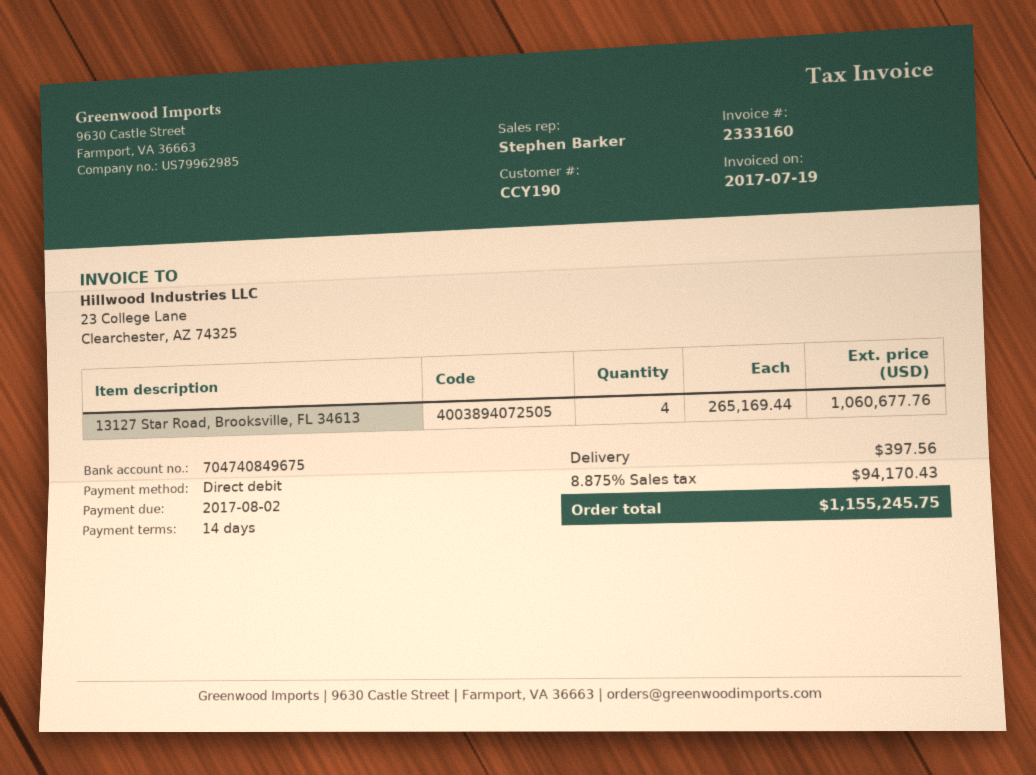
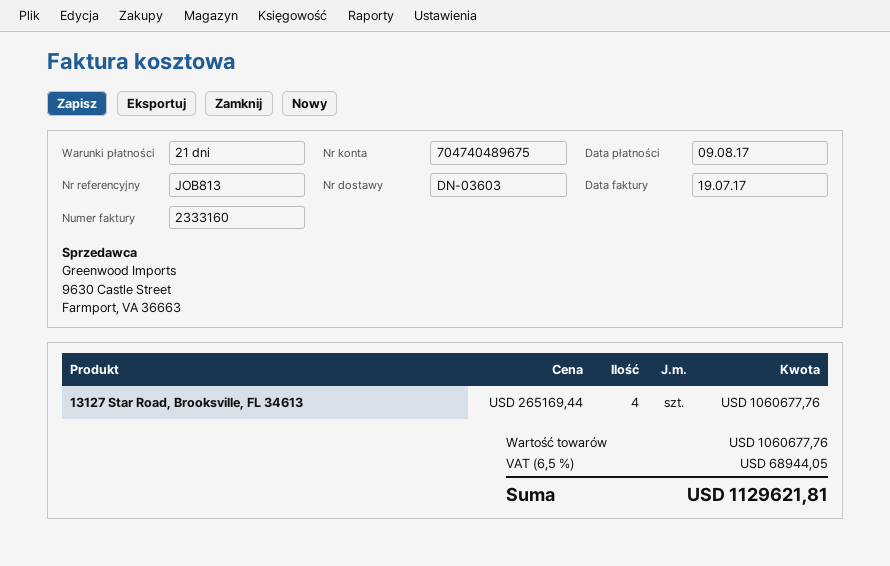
payment terms: 14 days -> 21 days
due date: 2017-08-02 -> 2017-08-09
bank account: 704740849675 -> 704740489675
shipping: 397.56 -> none
tax: 8.875% = 94170.43 -> 6.5% = 68944.05
total: 1155245.75 -> 1129621.81

